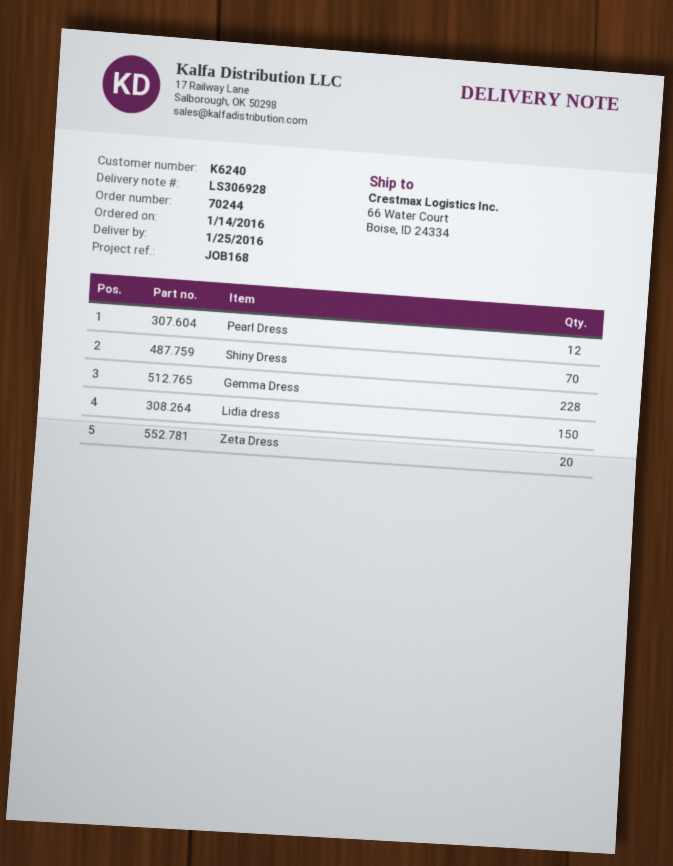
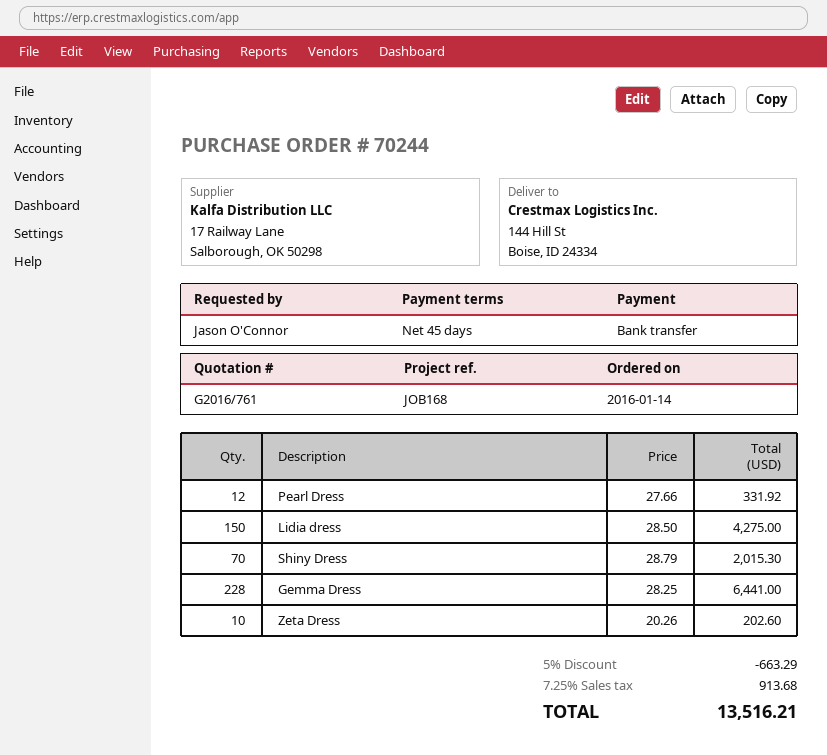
ship to: 66 Water Court, Boise, ID 24334 -> 144 Hill St, Boise, ID 24334
Zeta Dress: 20 -> 10

